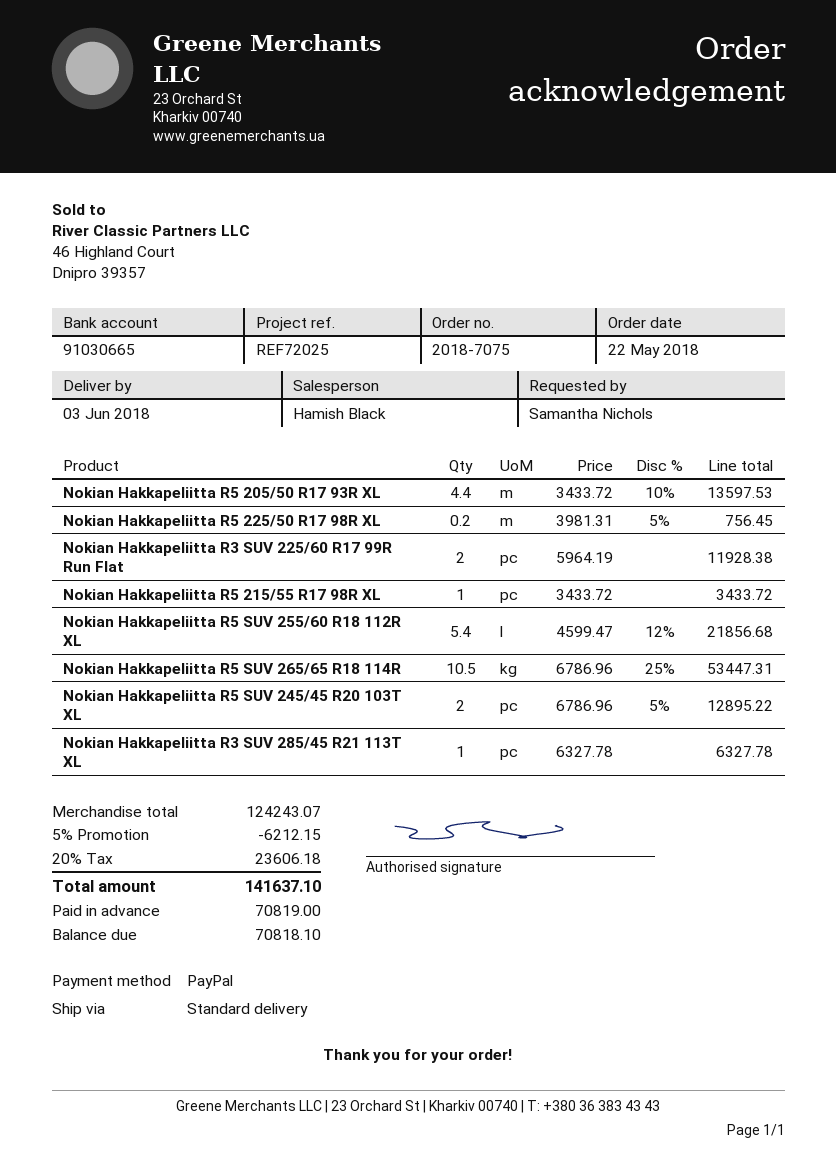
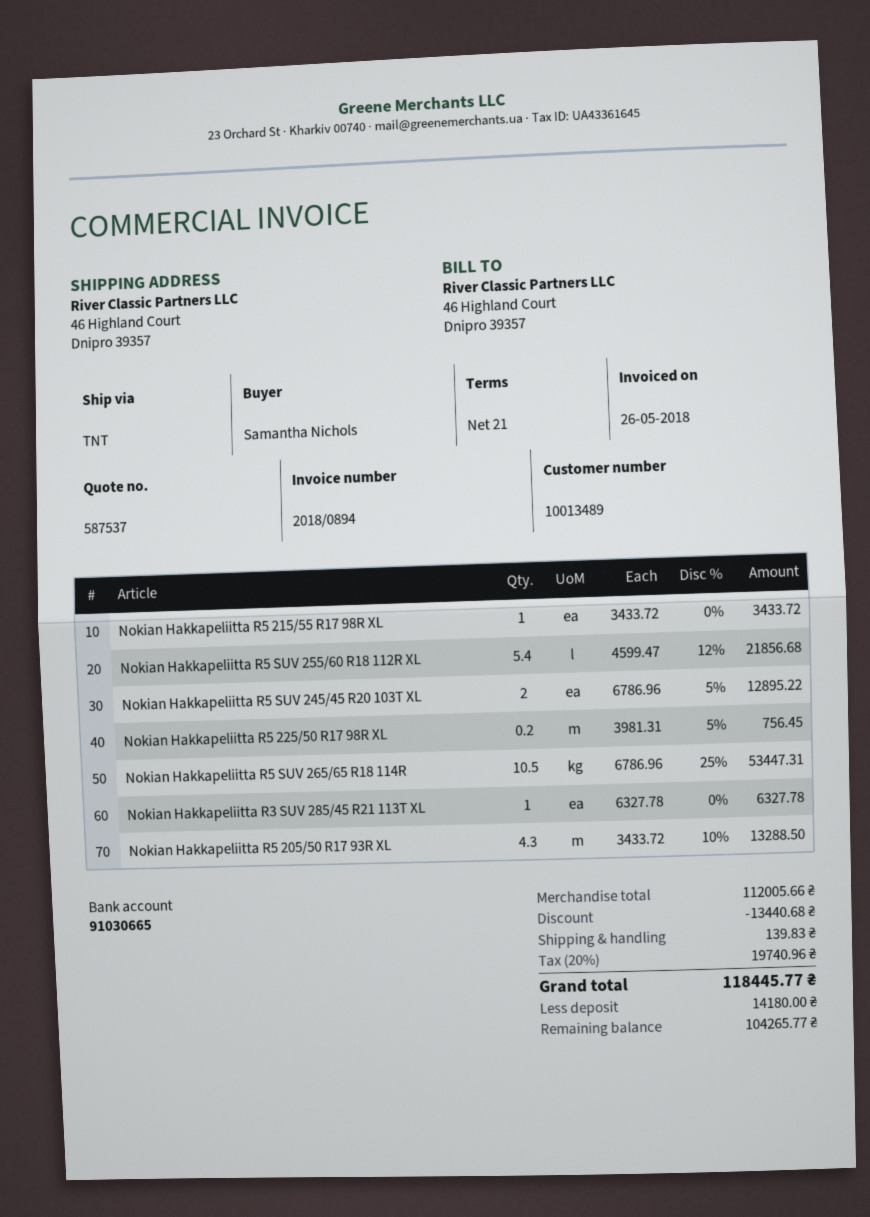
shipping method: standard -> TNT
Nokian Hakkapeliitta R5 205/50 R17 93R XL: 4.4 x 3433.72 - 10% = 13597.53 -> 4.3 x 3433.72 - 10% = 13288.50
Nokian Hakkapeliitta R3 SUV 225/60 R17 99R Run Flat: 2 x 5964.19 = 11928.38 -> none
subtotal: 124243.07 -> 112005.66
discount: 6212.15 -> 13440.68
shipping: none -> 139.83
tax: 20% = 23606.18 -> 20% = 19740.96
total: 141637.10 -> 118445.77
deposit: 70819.00 -> 14180.00
balance: 70818.10 -> 104265.77

